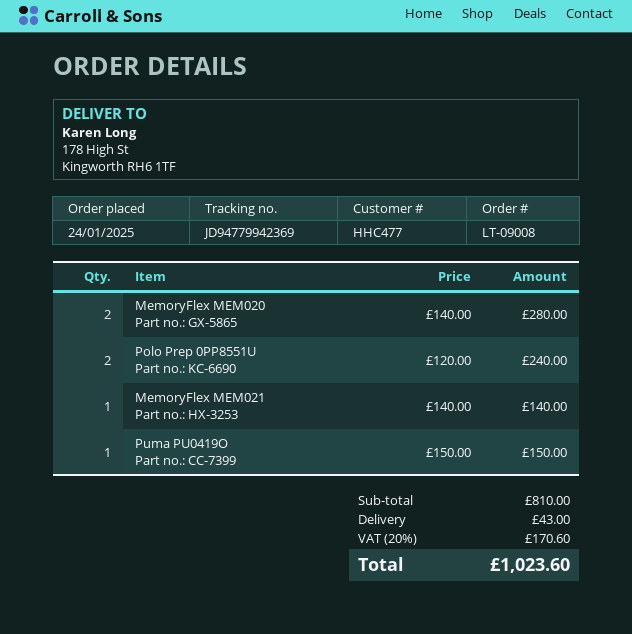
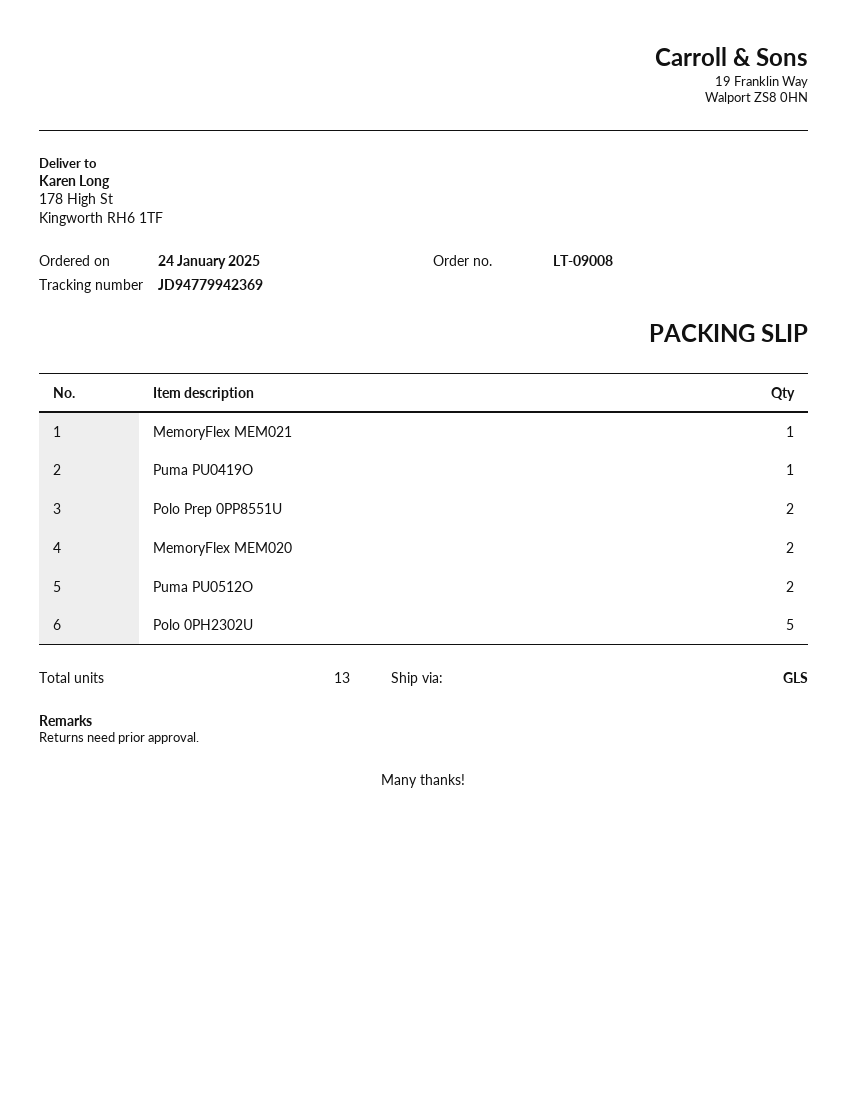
Puma PU0512O: none -> 2
Polo 0PH2302U: none -> 5

